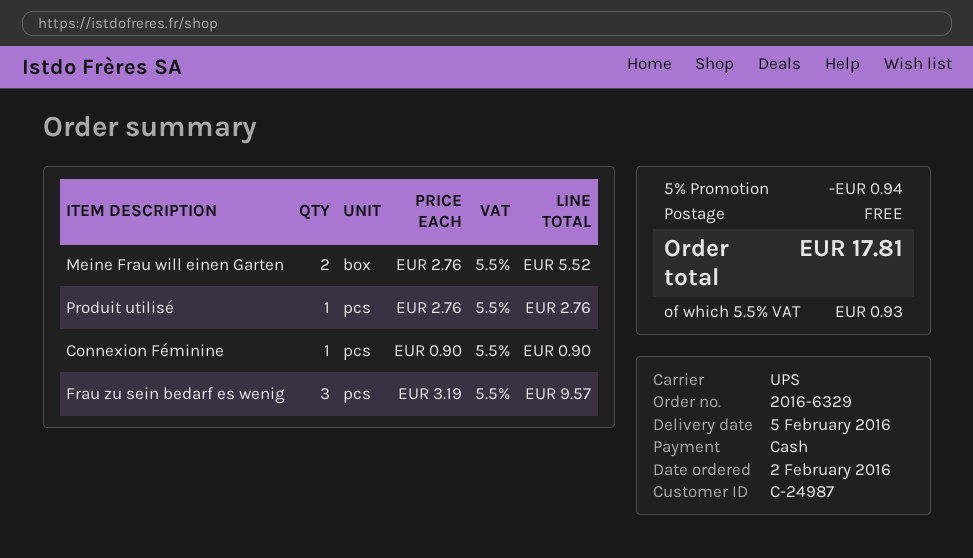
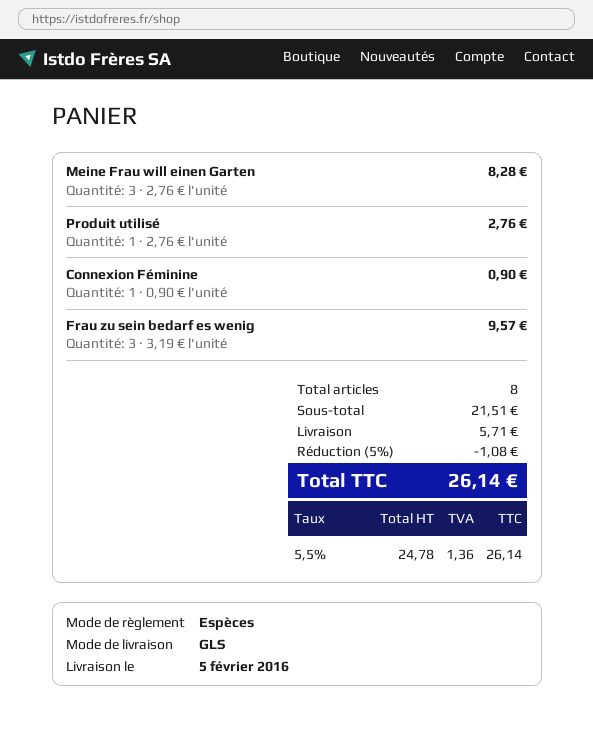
shipping method: UPS -> GLS
Meine Frau will einen Garten: 2 x 2.76 = 5.52 -> 3 x 2.76 = 8.28
discount: 5% = 0.94 -> 5% = 1.08
shipping: 0.00 -> 5.71
tax: 5.5% = 0.93 -> 5.5% = 1.36
total: 17.81 -> 26.14

